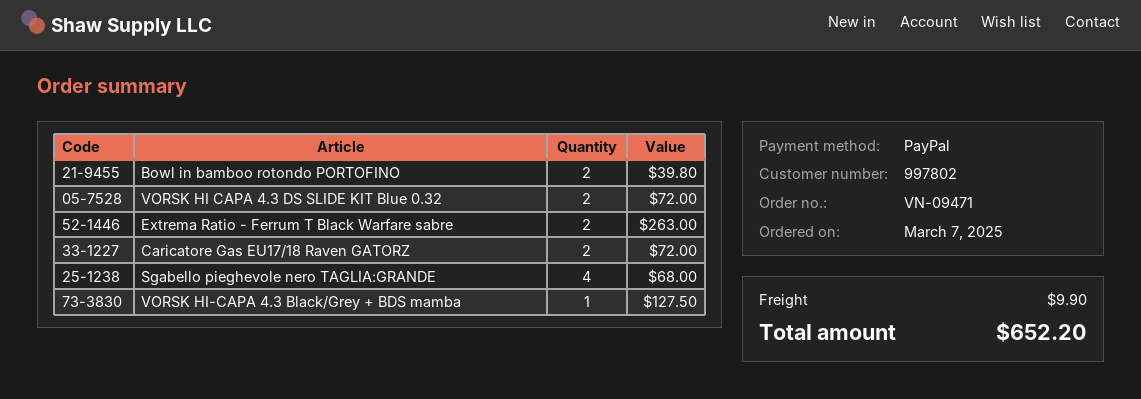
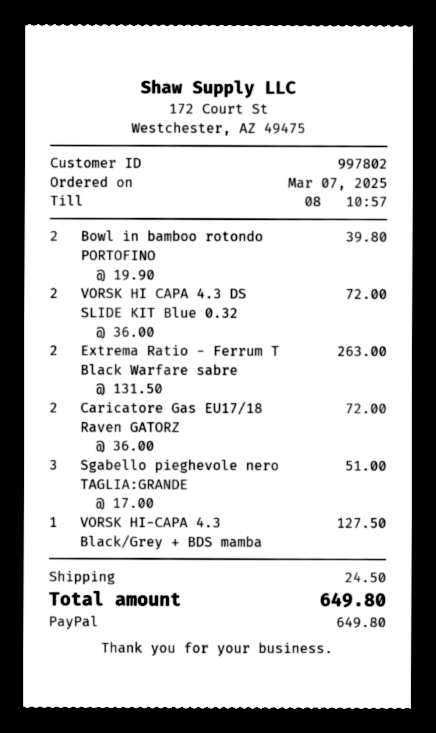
Sgabello pieghevole nero TAGLIA:GRANDE: 4 for 68.00 -> 3 for 51.00
shipping: 9.90 -> 24.50
total: 652.20 -> 649.80

